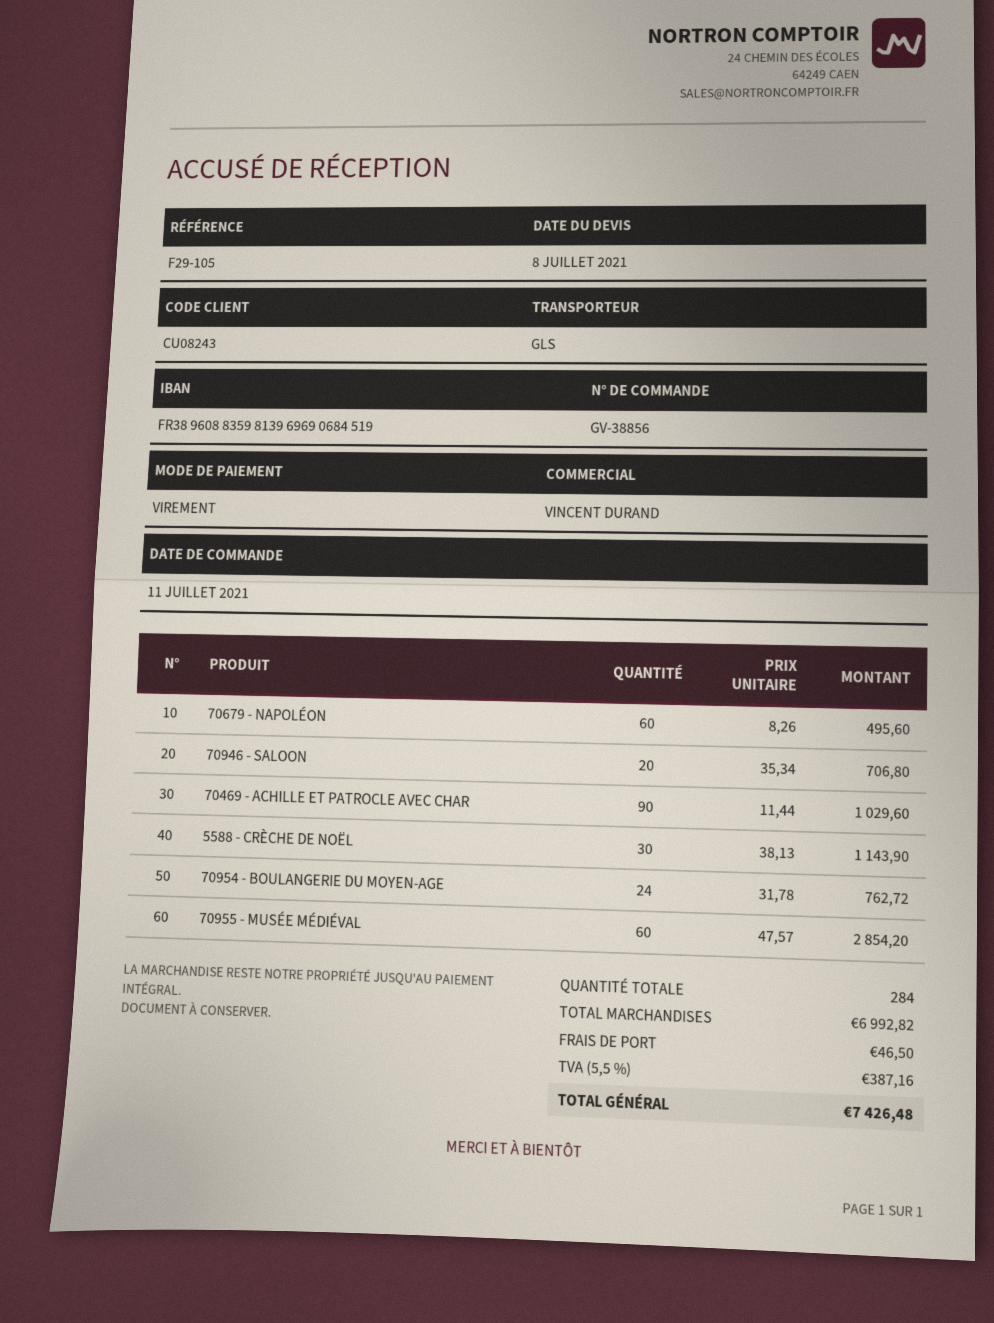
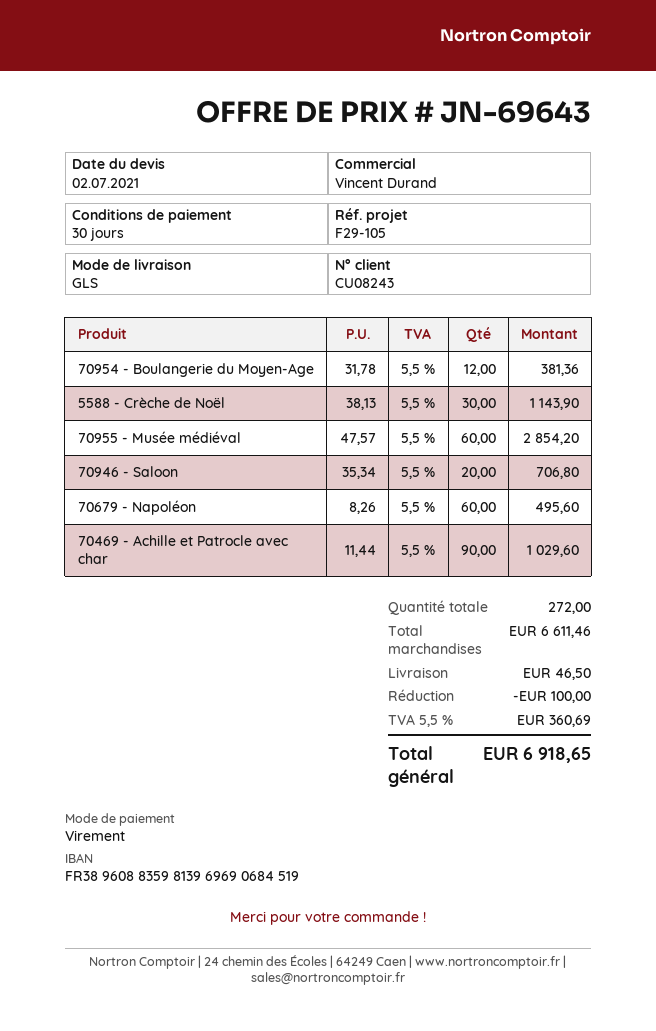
quote date: 2021-07-08 -> 2021-07-02
70954 - BOULANGERIE DU MOYEN-AGE: 24 x 31.78 = 762.72 -> 12 x 31.78 = 381.36
total quantity: 284 -> 272
subtotal: 6992.82 -> 6611.46
discount: none -> 100.00
tax: 5.5% = 387.16 -> 5.5% = 360.69
total: 7426.48 -> 6918.65

